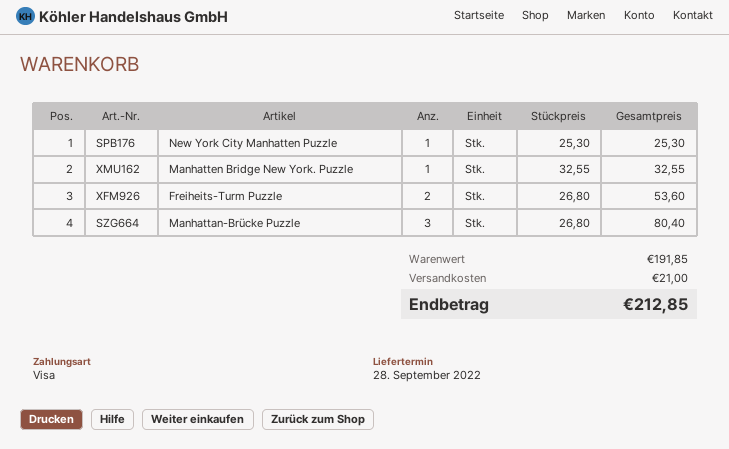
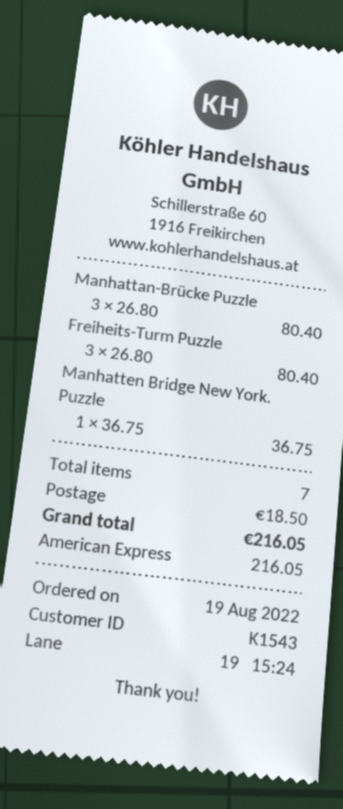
payment method: Visa -> American Express
New York City Manhatten Puzzle: 1 x 25.30 = 25.30 -> none
Manhatten Bridge New York. Puzzle: 1 x 32.55 = 32.55 -> 1 x 36.75 = 36.75
Freiheits-Turm Puzzle: 2 x 26.80 = 53.60 -> 3 x 26.80 = 80.40
shipping: 21.00 -> 18.50
total: 212.85 -> 216.05

